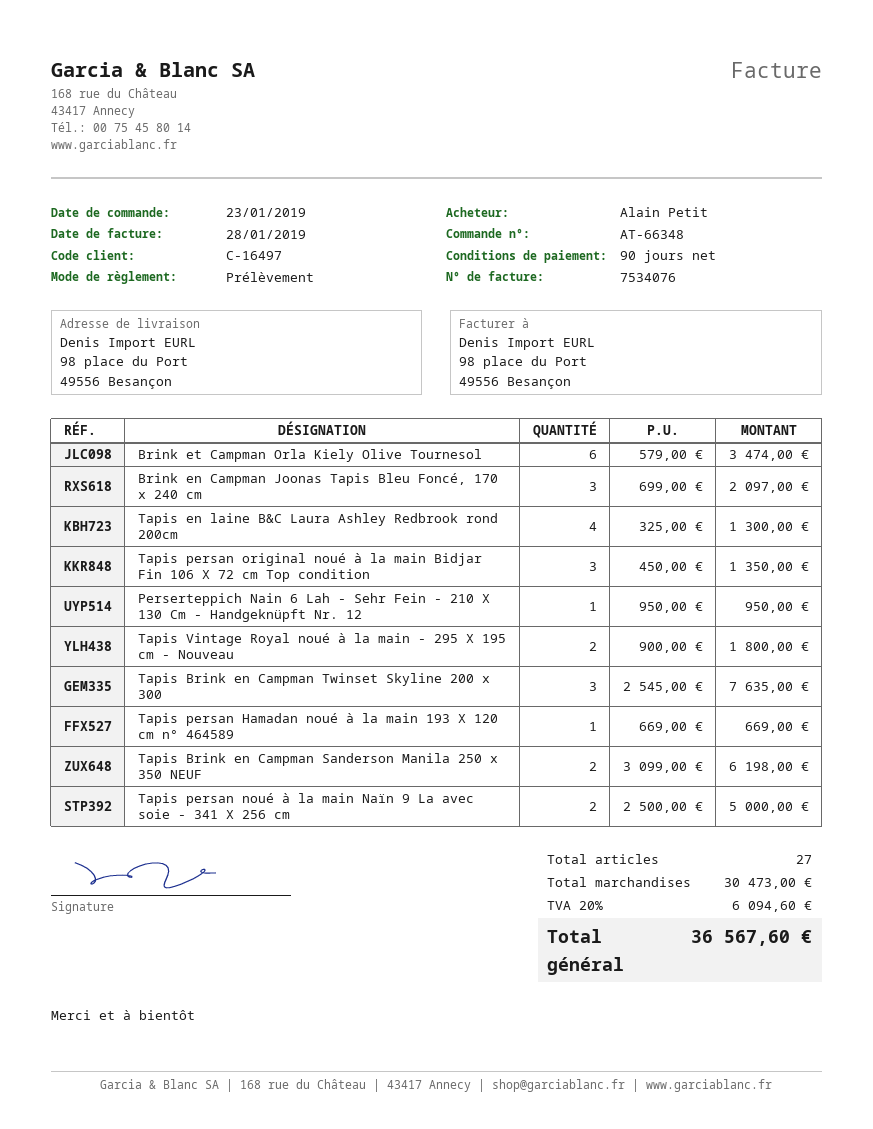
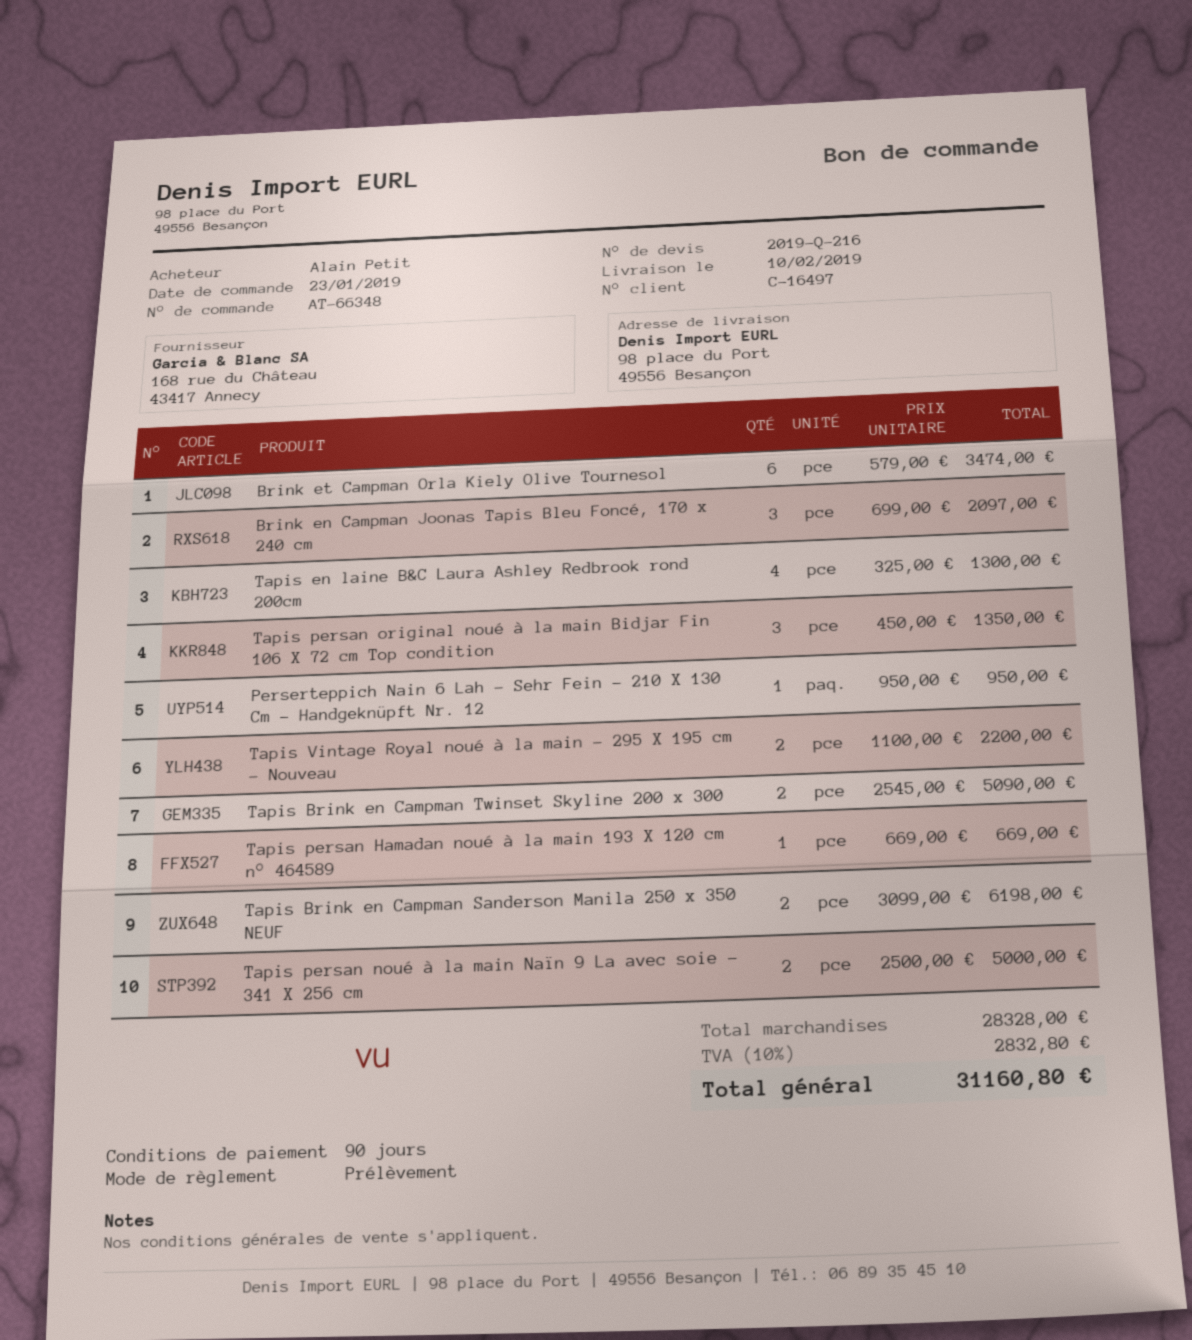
Tapis Vintage Royal noué à la main - 295 X 195 cm - Nouveau: 2 x 900.00 = 1800.00 -> 2 x 1100.00 = 2200.00
Tapis Brink en Campman Twinset Skyline 200 x 300: 3 x 2545.00 = 7635.00 -> 2 x 2545.00 = 5090.00
subtotal: 30473.00 -> 28328.00
tax: 20% = 6094.60 -> 10% = 2832.80
total: 36567.60 -> 31160.80

